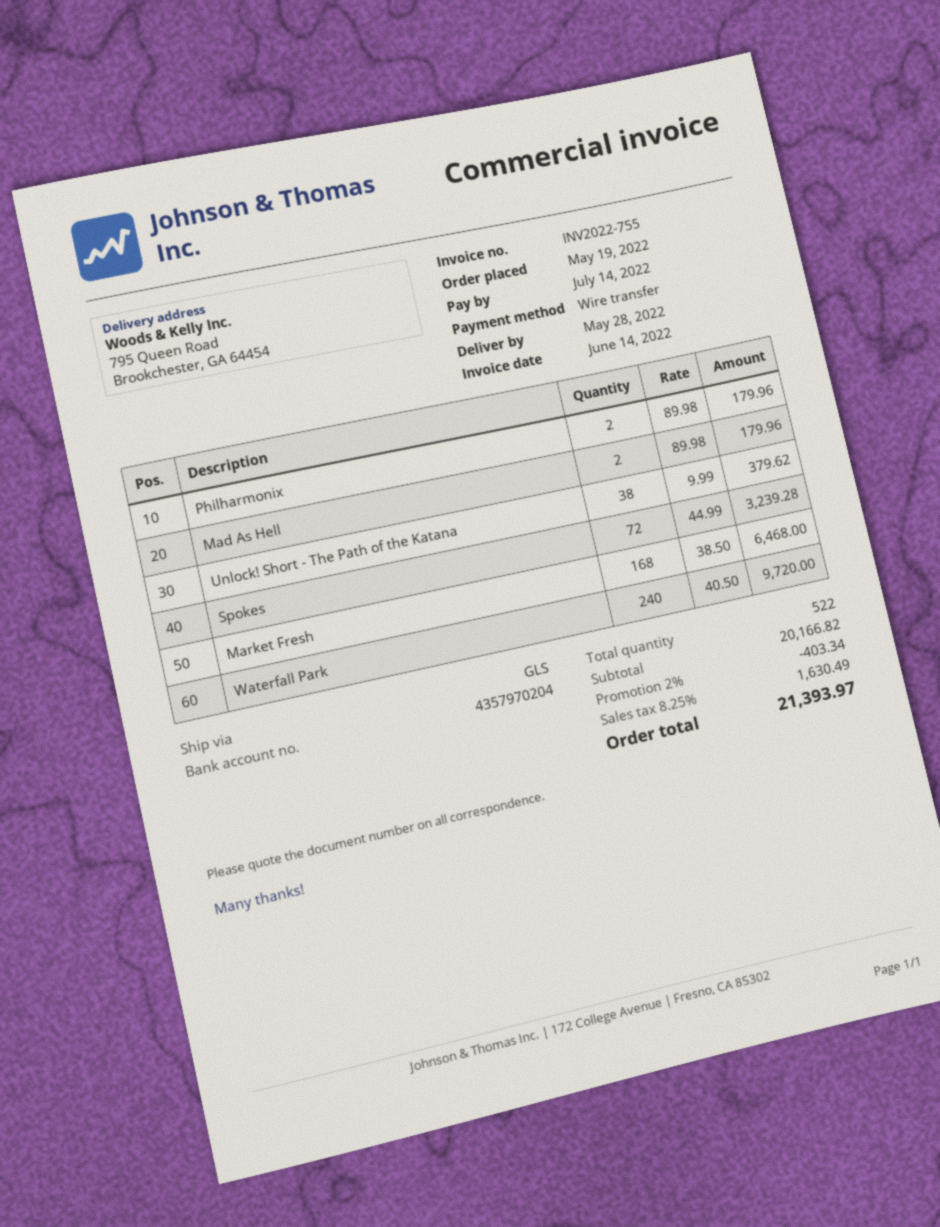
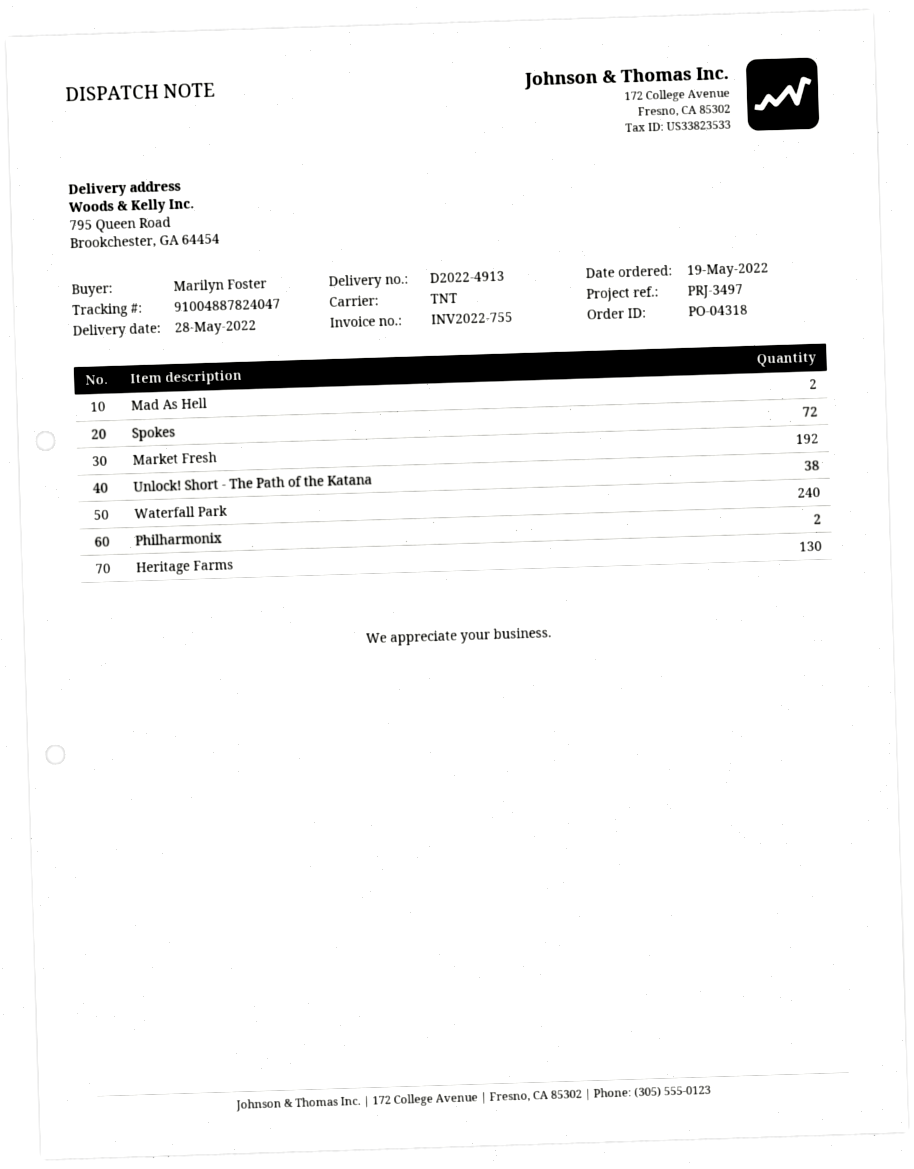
shipping method: GLS -> TNT
Market Fresh: 168 -> 192
Heritage Farms: none -> 130

